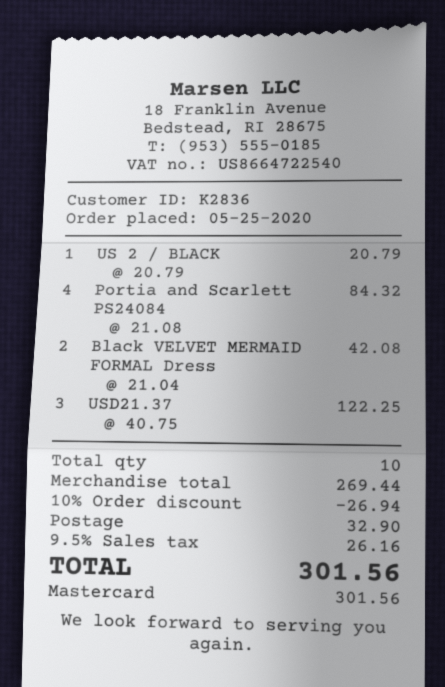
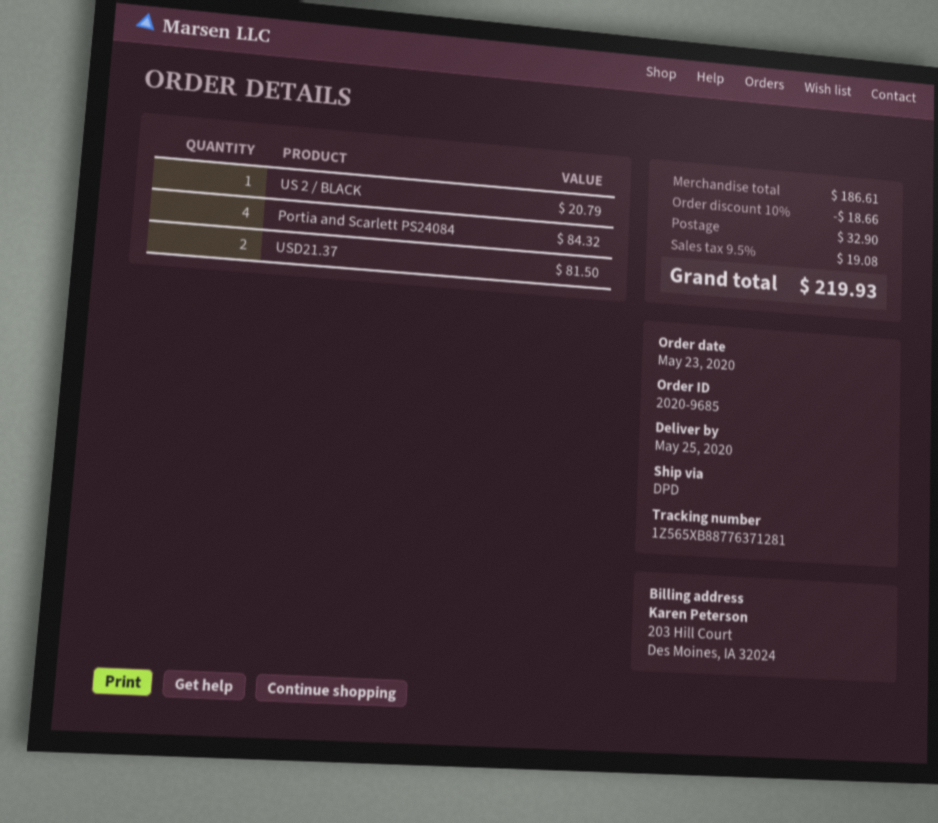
order date: 2020-05-25 -> 2020-05-23
Black VELVET MERMAID FORMAL Dress: 2 for 42.08 -> none
USD21.37: 3 for 122.25 -> 2 for 81.50
subtotal: 269.44 -> 186.61
discount: 10% = 26.94 -> 10% = 18.66
tax: 9.5% = 26.16 -> 9.5% = 19.08
total: 301.56 -> 219.93

